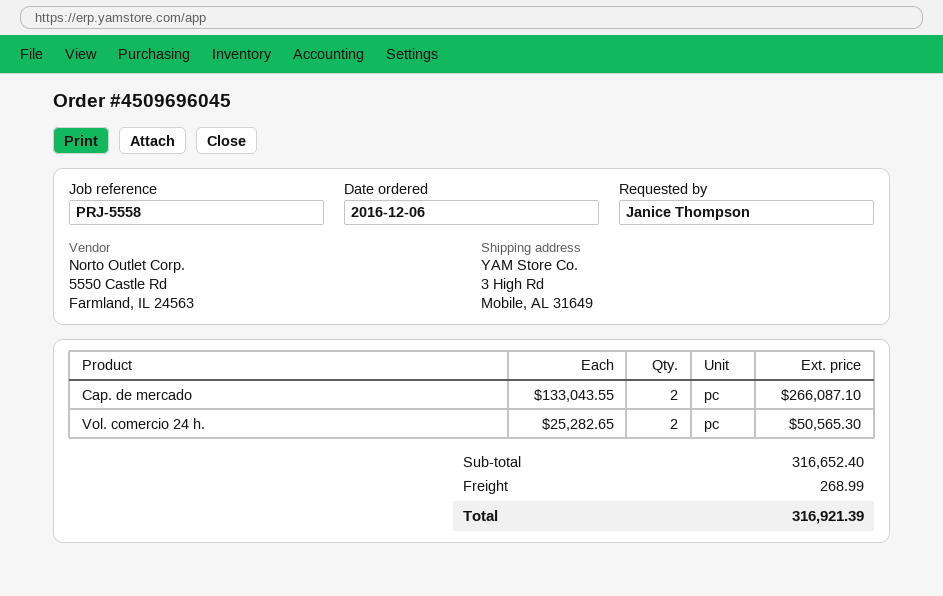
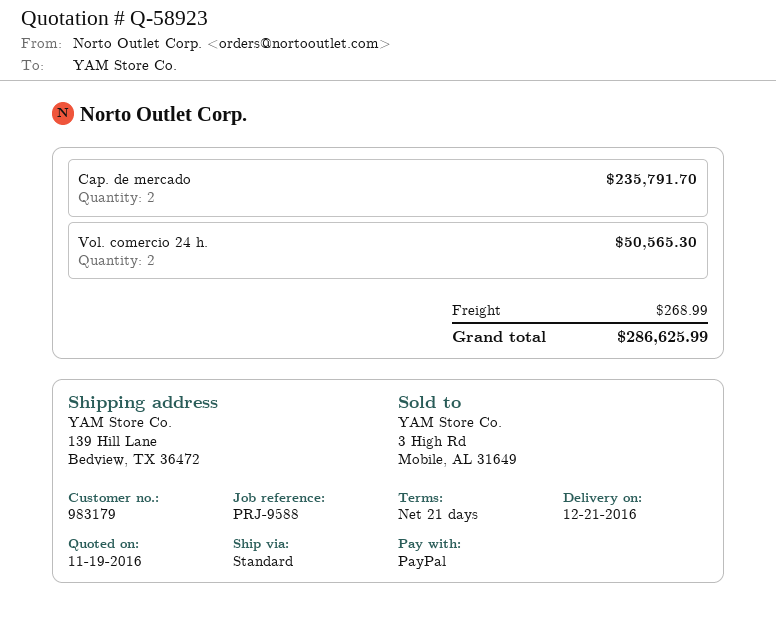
reference: PRJ-5558 -> PRJ-9588
ship to: 3 High Rd, Mobile, AL 31649 -> 139 Hill Lane, Bedview, TX 36472
Cap. de mercado: 2 for 266087.10 -> 2 for 235791.70
total: 316921.39 -> 286625.99

